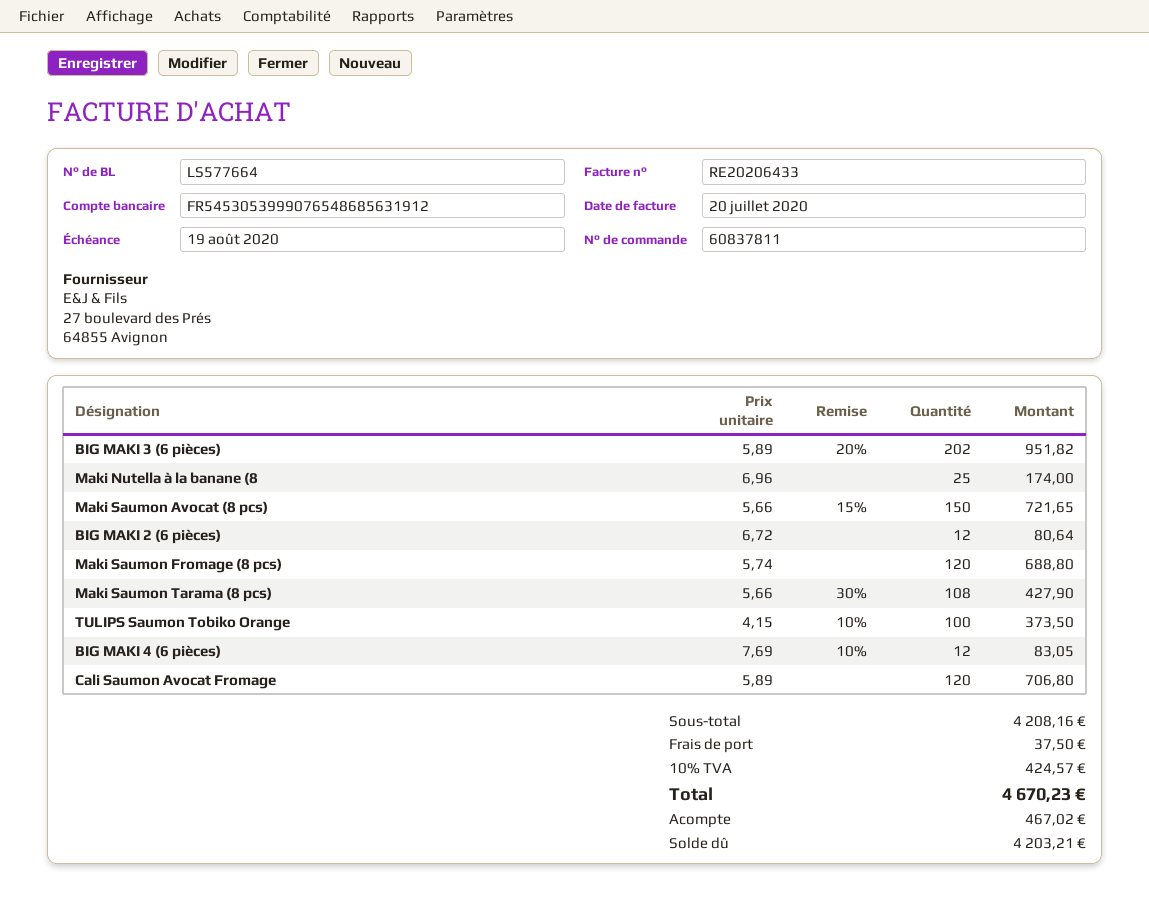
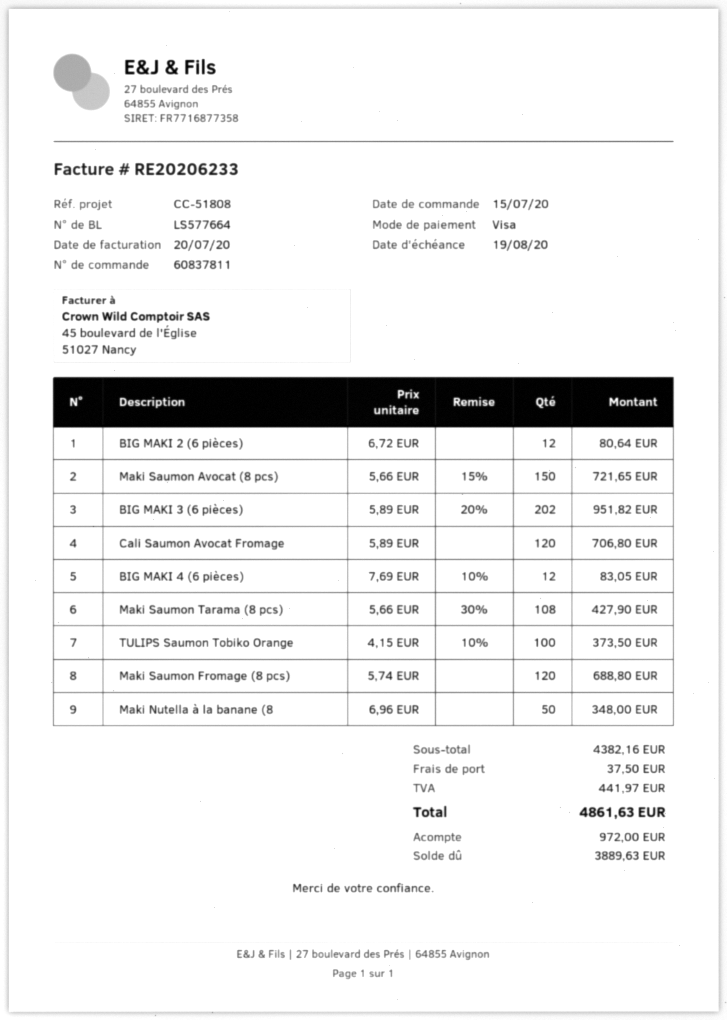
invoice number: RE20206433 -> RE20206233
Maki Nutella à la banane (8: 25 x 6.96 = 174.00 -> 50 x 6.96 = 348.00
subtotal: 4208.16 -> 4382.16
tax: 424.57 -> 441.97
total: 4670.23 -> 4861.63
deposit: 467.02 -> 972.00
balance: 4203.21 -> 3889.63

